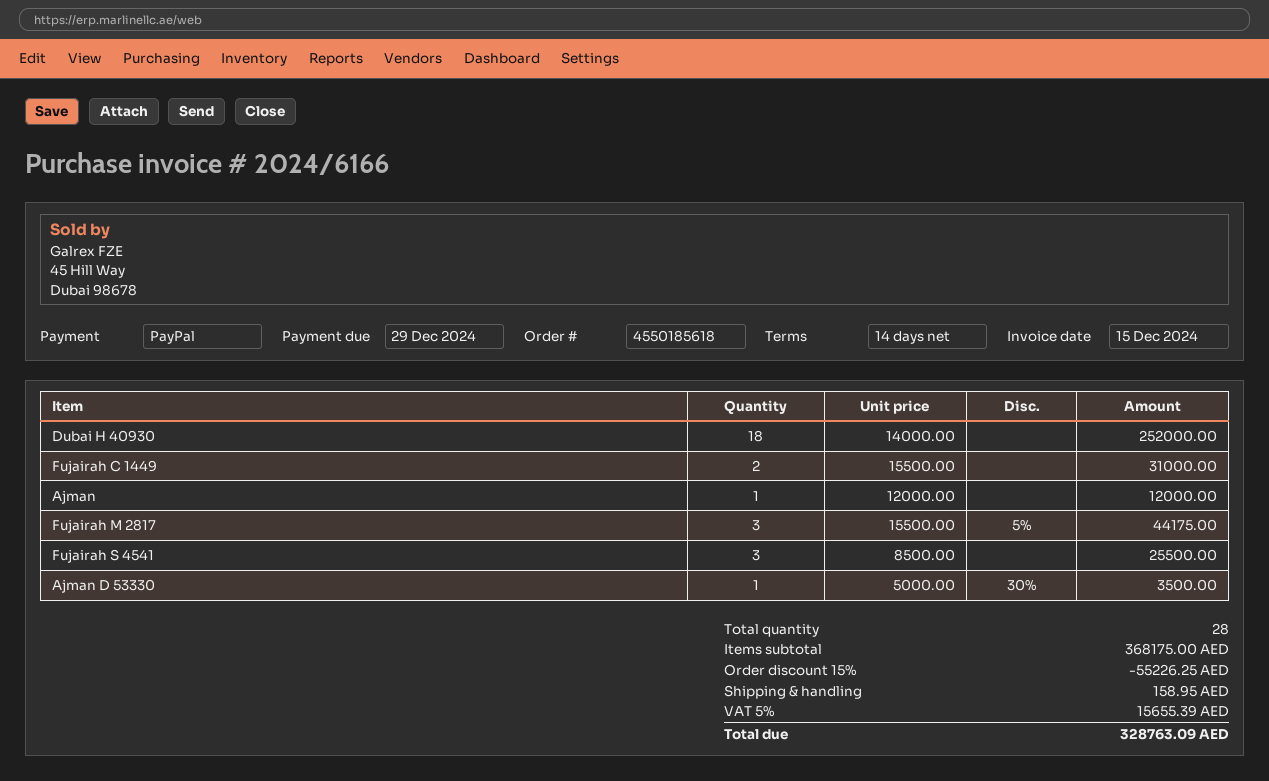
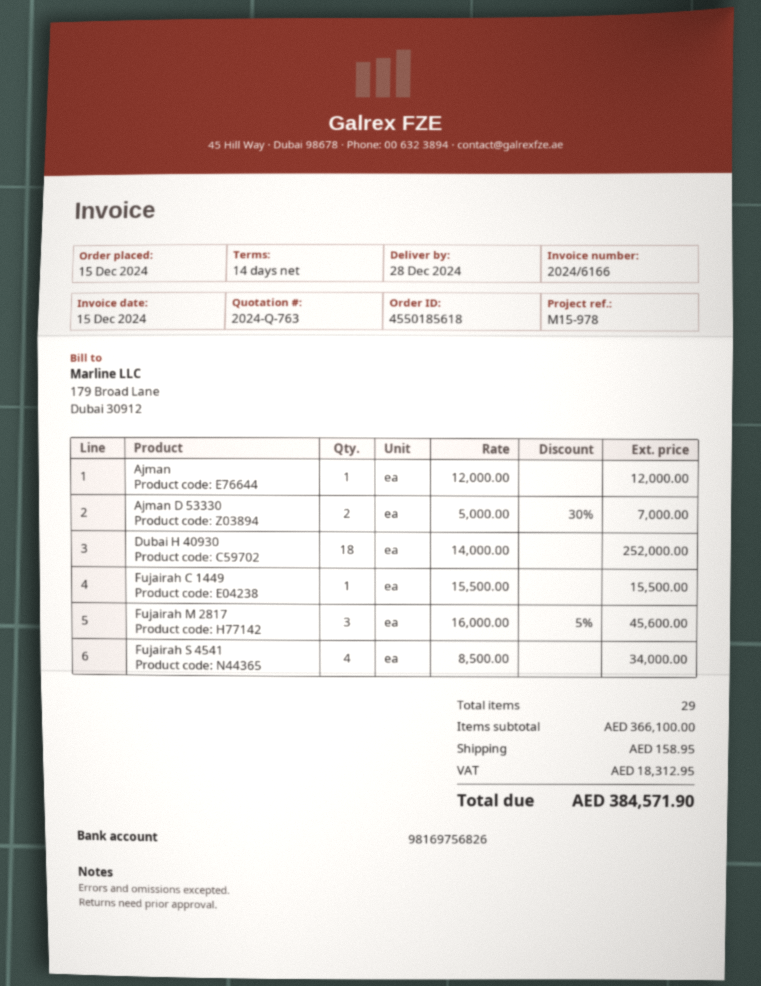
Fujairah C 1449: 2 x 15500.00 = 31000.00 -> 1 x 15500.00 = 15500.00
Fujairah M 2817: 3 x 15500.00 - 5% = 44175.00 -> 3 x 16000.00 - 5% = 45600.00
Fujairah S 4541: 3 x 8500.00 = 25500.00 -> 4 x 8500.00 = 34000.00
Ajman D 53330: 1 x 5000.00 - 30% = 3500.00 -> 2 x 5000.00 - 30% = 7000.00
total quantity: 28 -> 29
subtotal: 368175.00 -> 366100.00
discount: 15% = 55226.25 -> none
tax: 15655.39 -> 18312.95
total: 328763.09 -> 384571.90

